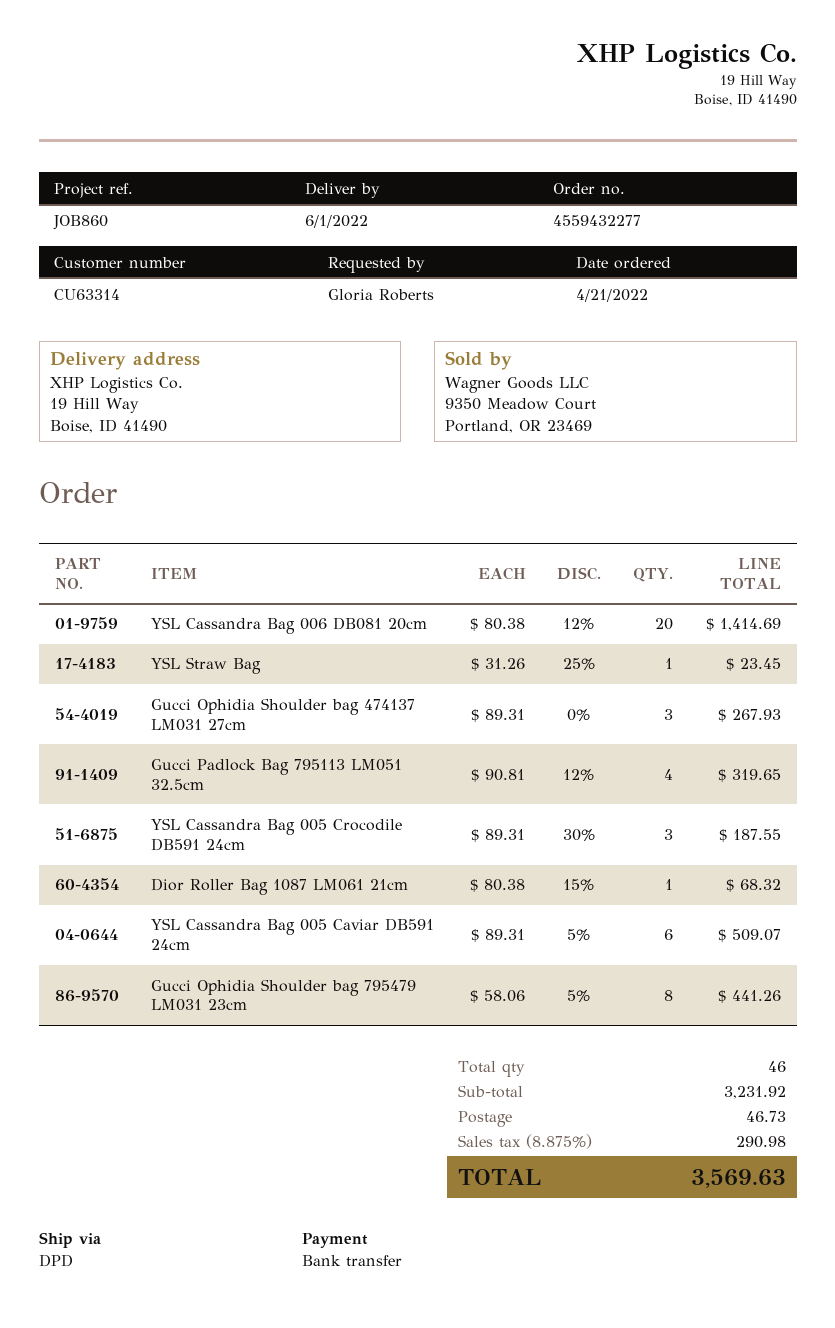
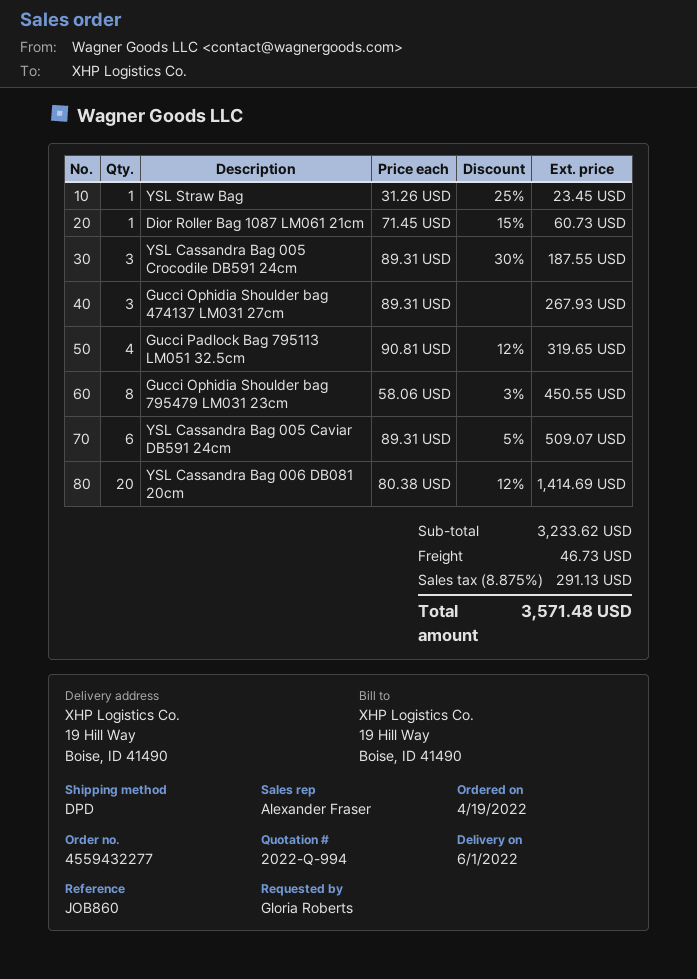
order date: 2022-04-21 -> 2022-04-19
Dior Roller Bag 1087 LM061 21cm: 1 x 80.38 - 15% = 68.32 -> 1 x 71.45 - 15% = 60.73
Gucci Ophidia Shoulder bag 795479 LM031 23cm: 8 x 58.06 - 5% = 441.26 -> 8 x 58.06 - 3% = 450.55
subtotal: 3231.92 -> 3233.62
tax: 8.875% = 290.98 -> 8.875% = 291.13
total: 3569.63 -> 3571.48

